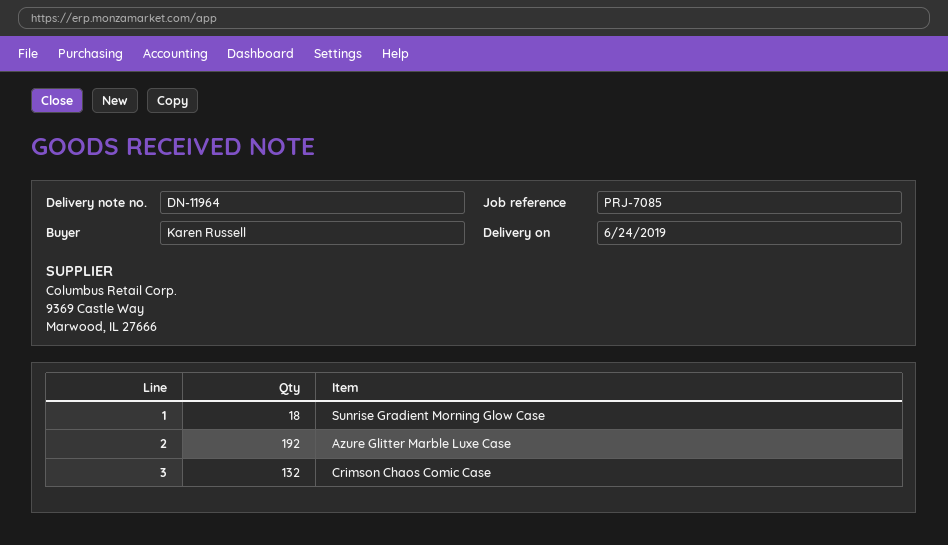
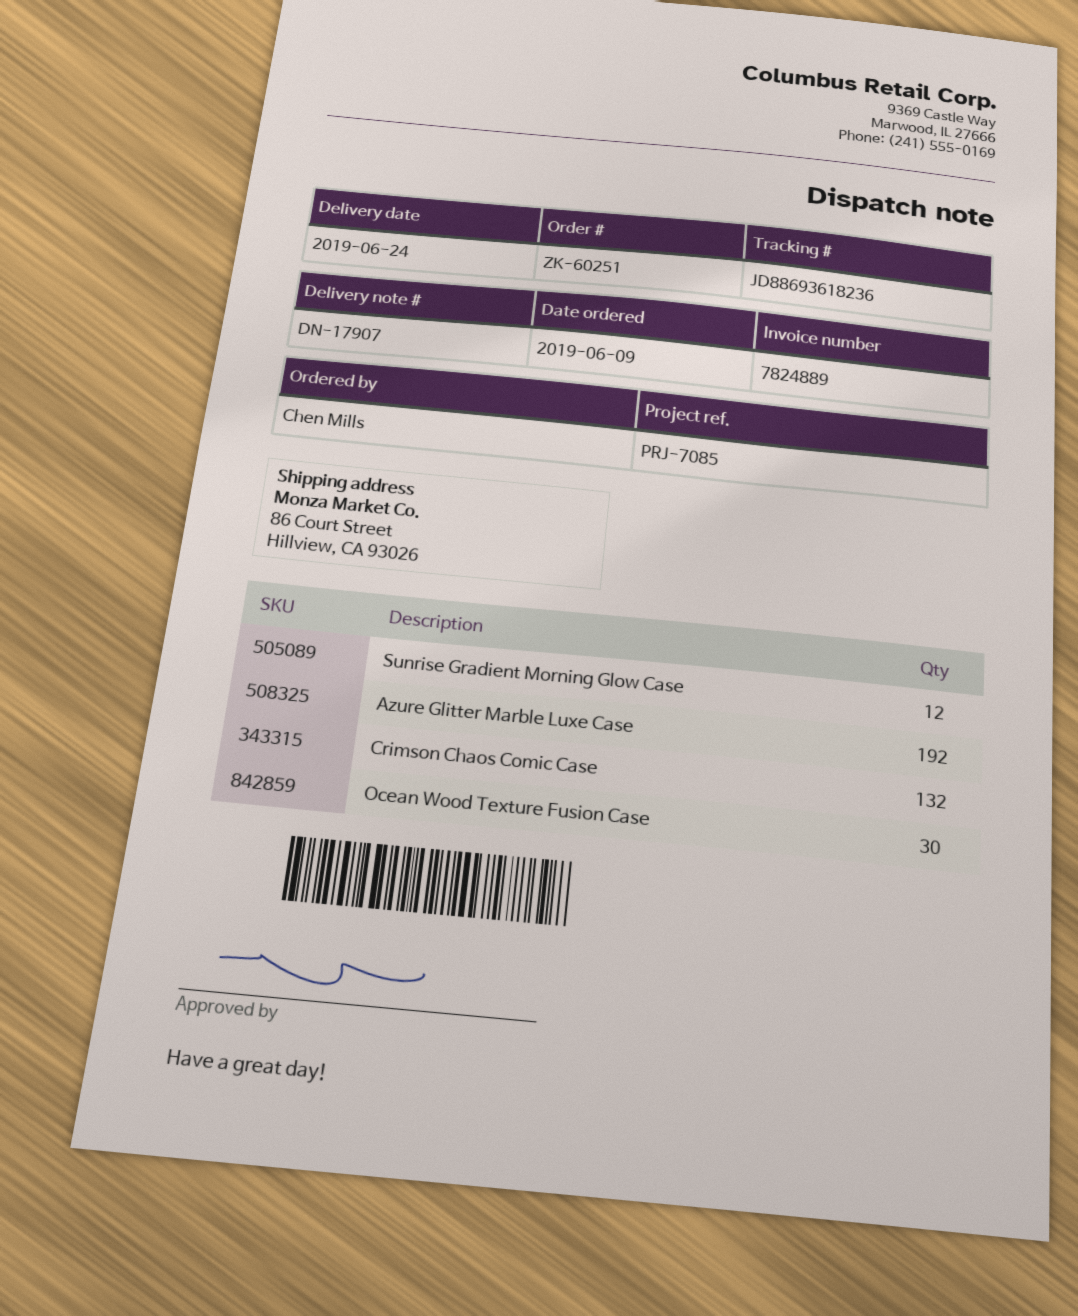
delivery note number: DN-11964 -> DN-17907
ordered by: Karen Russell -> Chen Mills
Sunrise Gradient Morning Glow Case: 18 -> 12
Ocean Wood Texture Fusion Case: none -> 30

